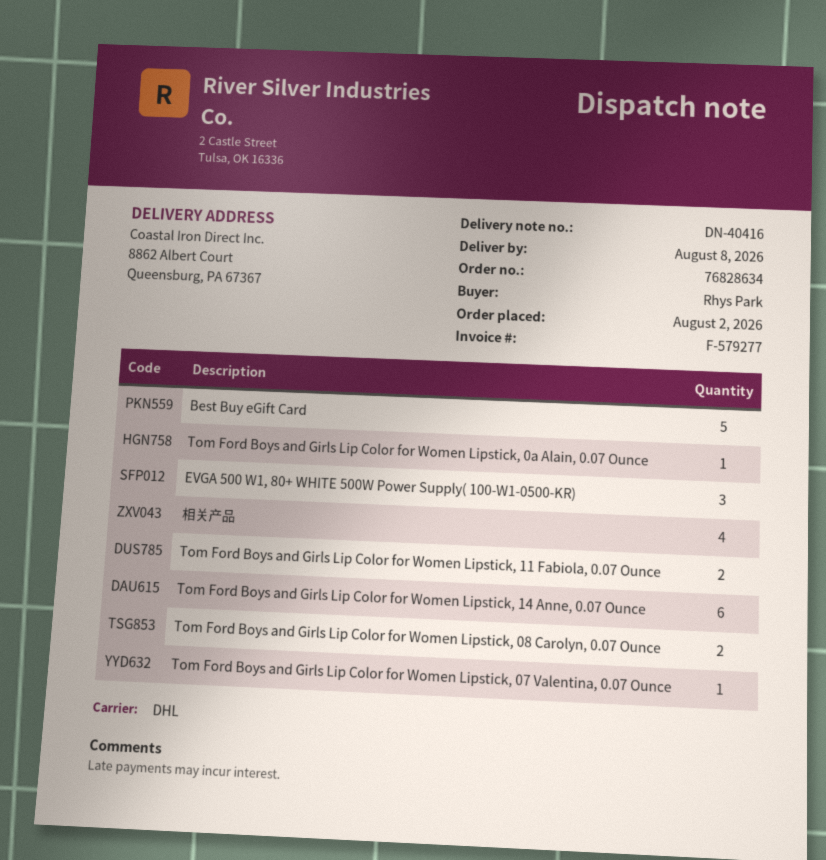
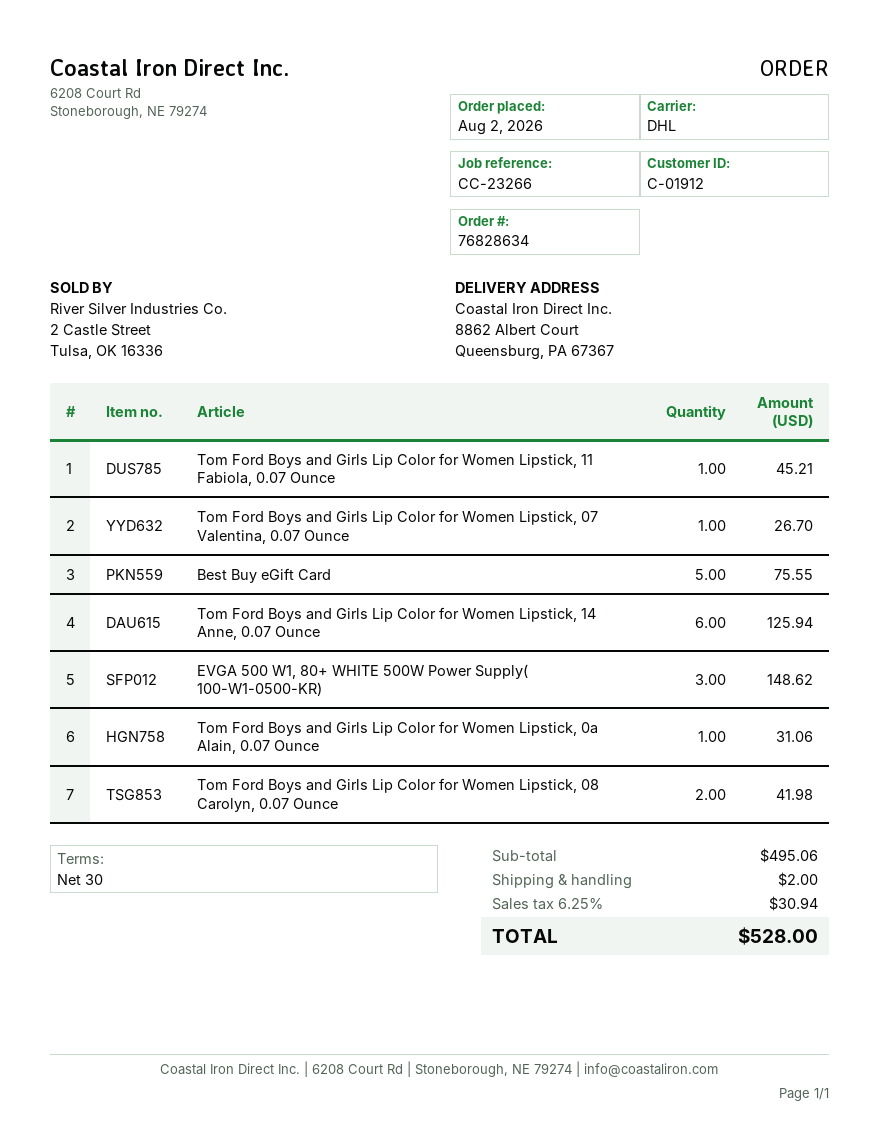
相关产品: 4 -> none
Tom Ford Boys and Girls Lip Color for Women Lipstick, 11 Fabiola, 0.07 Ounce: 2 -> 1

